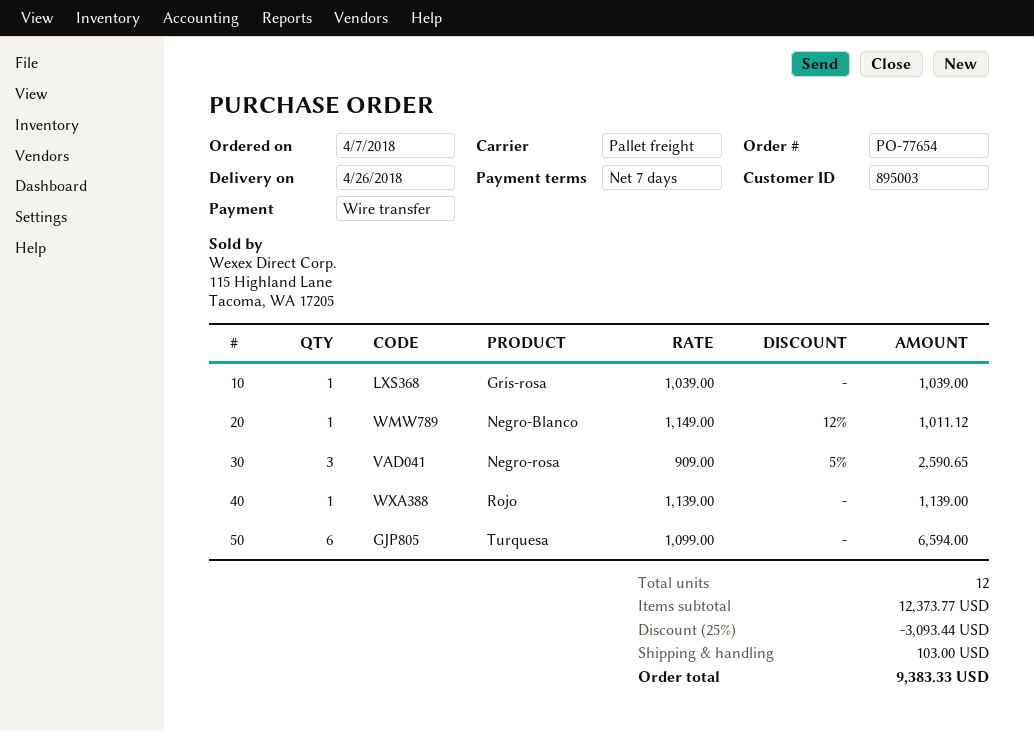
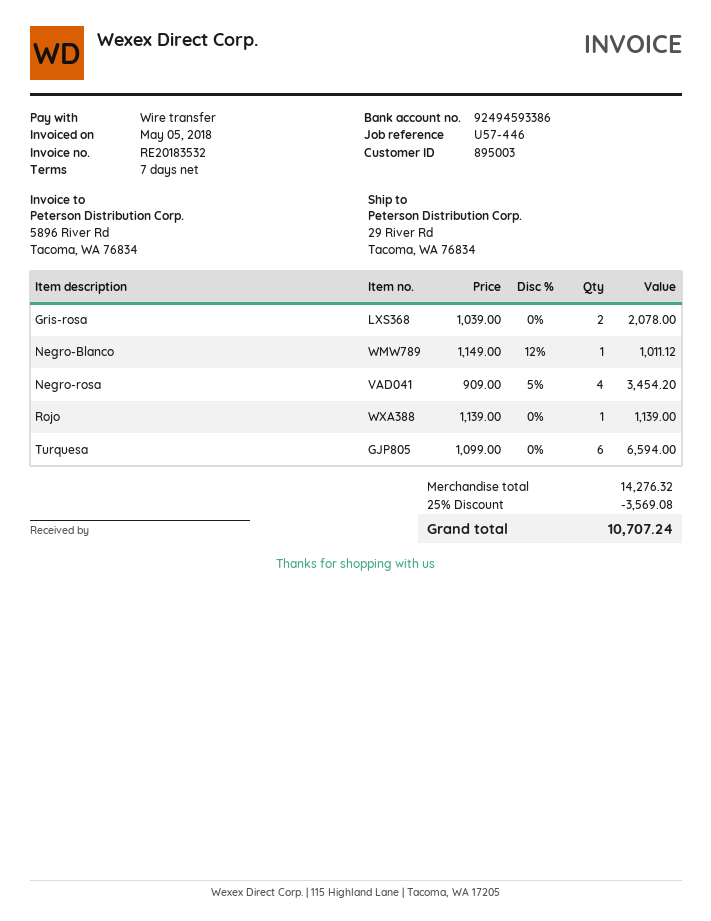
Gris-rosa: 1 x 1039.00 = 1039.00 -> 2 x 1039.00 = 2078.00
Negro-rosa: 3 x 909.00 - 5% = 2590.65 -> 4 x 909.00 - 5% = 3454.20
subtotal: 12373.77 -> 14276.32
discount: 25% = 3093.44 -> 25% = 3569.08
shipping: 103.00 -> none
total: 9383.33 -> 10707.24

